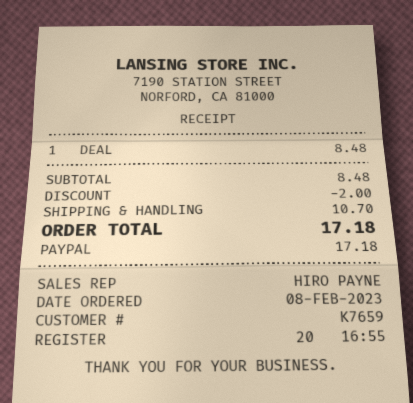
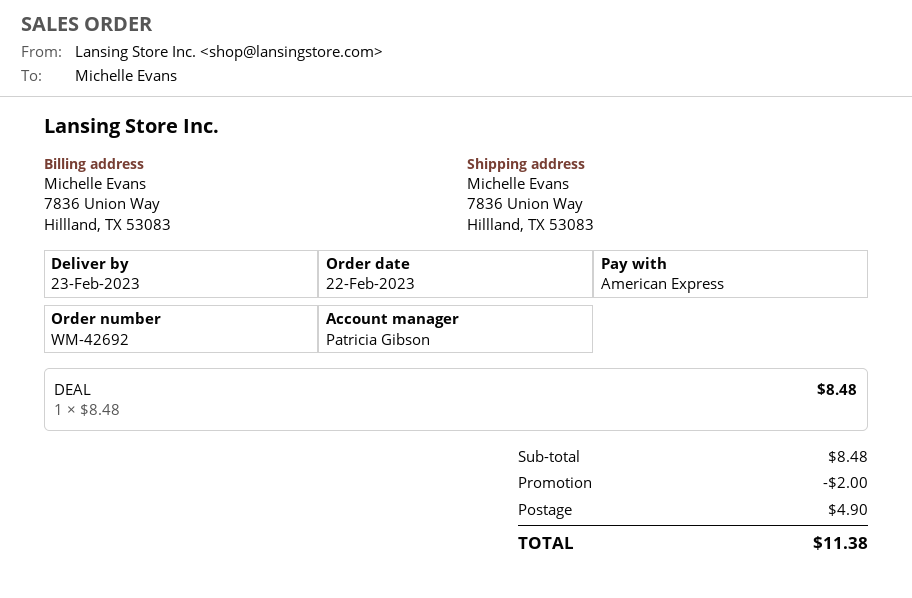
order date: 2023-02-08 -> 2023-02-22
sales rep: HIRO PAYNE -> Patricia Gibson
payment method: PayPal -> American Express
shipping: 10.70 -> 4.90
total: 17.18 -> 11.38

